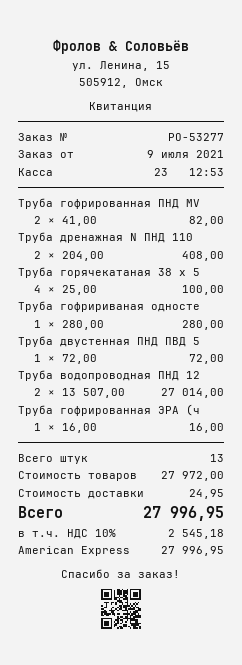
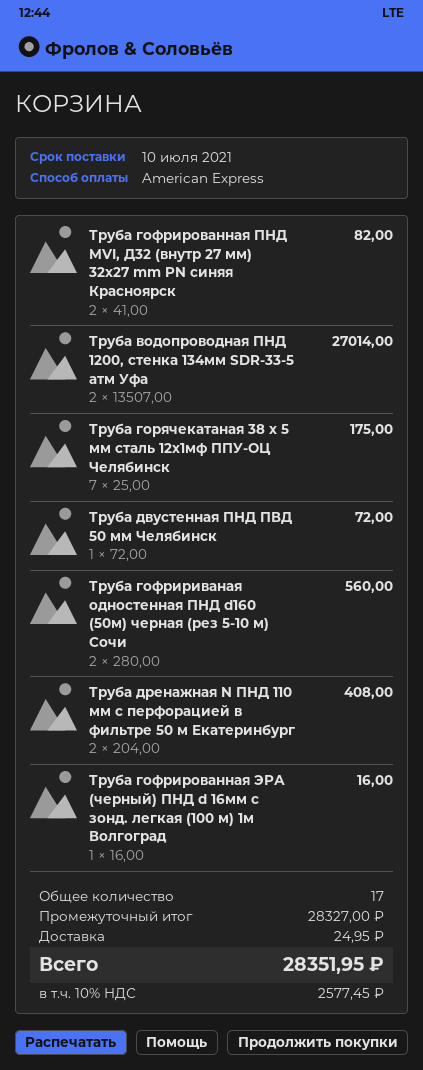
Труба горячекатаная 38 х 5: 4 x 25.00 = 100.00 -> 7 x 25.00 = 175.00
Труба гофририваная односте: 1 x 280.00 = 280.00 -> 2 x 280.00 = 560.00
total quantity: 13 -> 17
subtotal: 27972.00 -> 28327.00
tax: 10% = 2545.18 -> 10% = 2577.45
total: 27996.95 -> 28351.95

